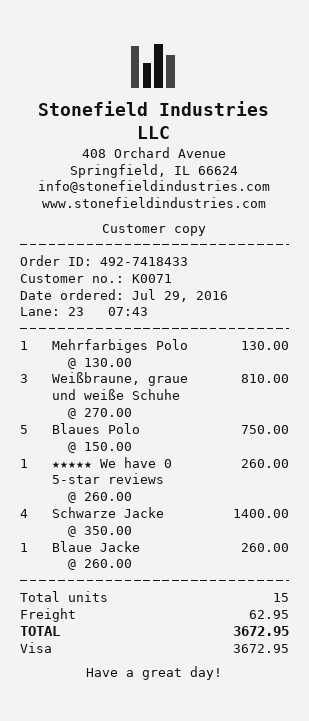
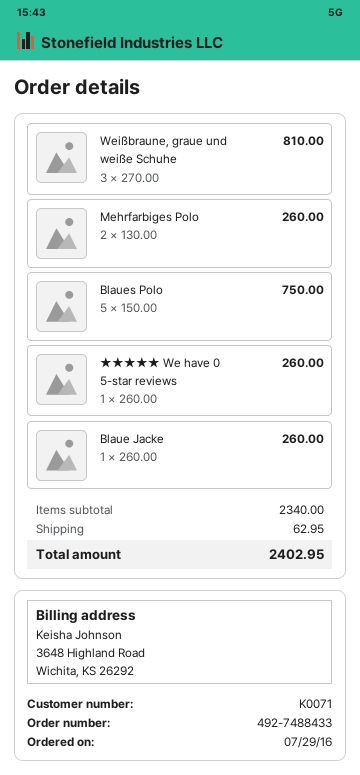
order number: 492-7418433 -> 492-7488433
Mehrfarbiges Polo: 1 x 130.00 = 130.00 -> 2 x 130.00 = 260.00
Schwarze Jacke: 4 x 350.00 = 1400.00 -> none
total: 3672.95 -> 2402.95

